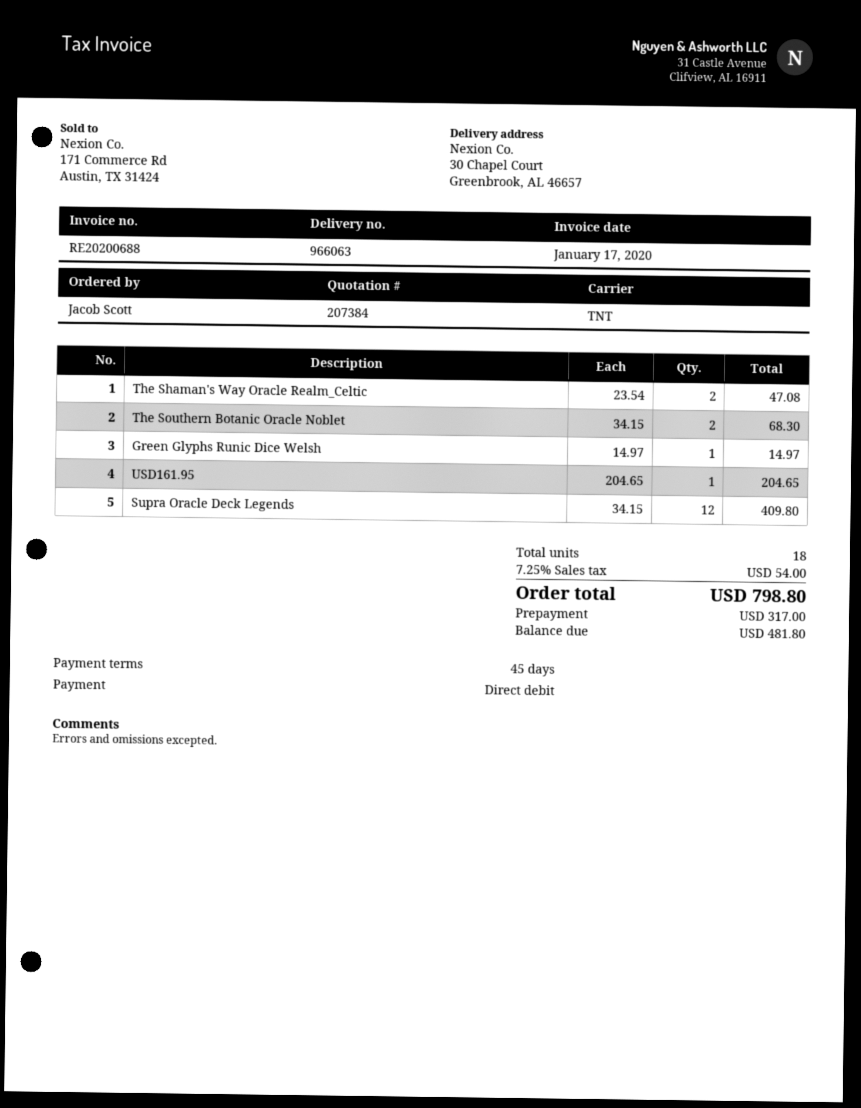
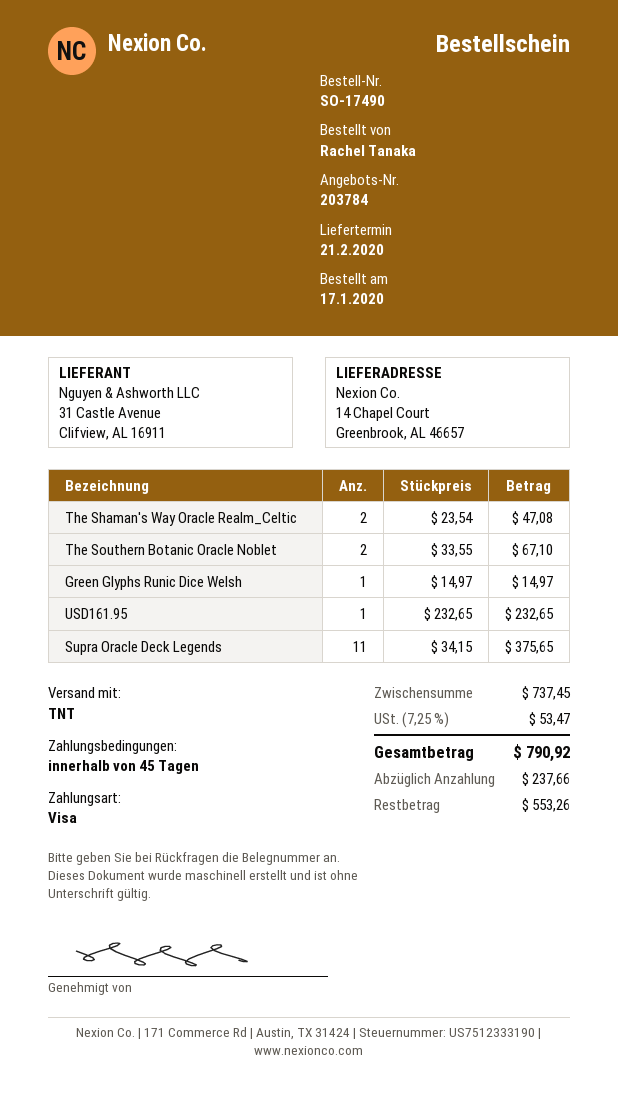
quote number: 207384 -> 203784
ordered by: Jacob Scott -> Rachel Tanaka
payment method: direct debit -> Visa
ship to: 30 Chapel Court, Greenbrook, AL 46657 -> 14 Chapel Court, Greenbrook, AL 46657
The Southern Botanic Oracle Noblet: 2 x 34.15 = 68.30 -> 2 x 33.55 = 67.10
USD161.95: 1 x 204.65 = 204.65 -> 1 x 232.65 = 232.65
Supra Oracle Deck Legends: 12 x 34.15 = 409.80 -> 11 x 34.15 = 375.65
tax: 7.25% = 54.00 -> 7.25% = 53.47
total: 798.80 -> 790.92
deposit: 317.00 -> 237.66
balance: 481.80 -> 553.26

